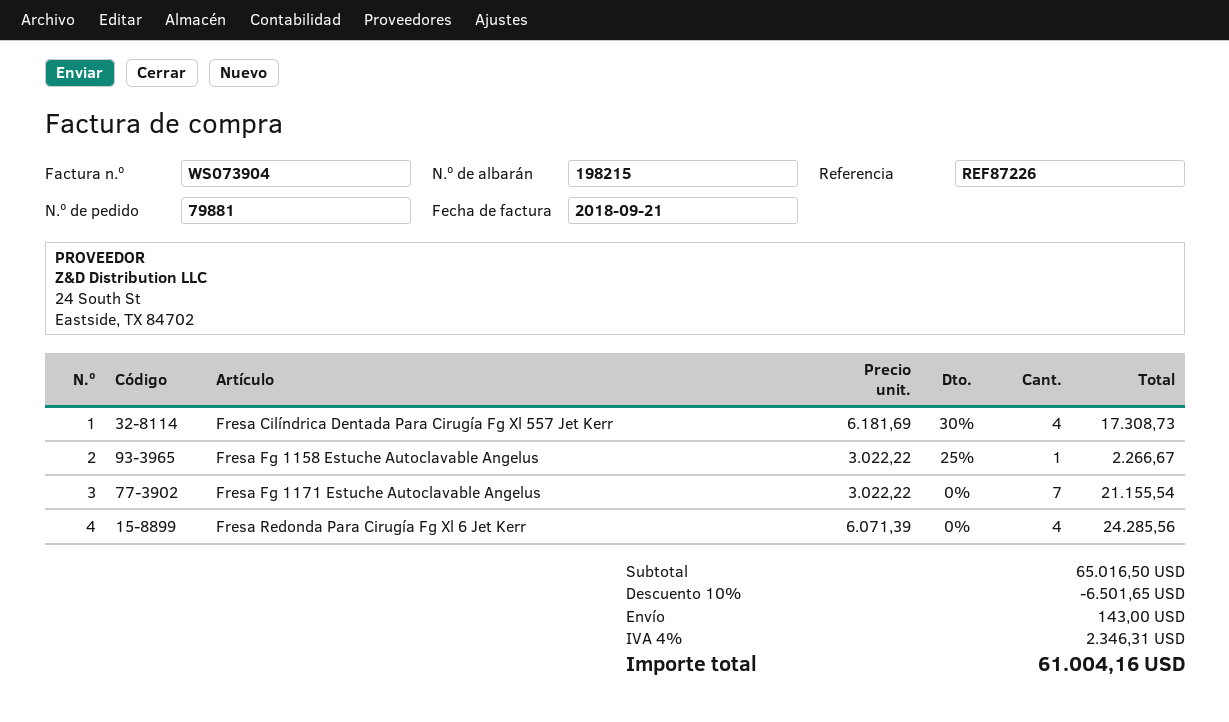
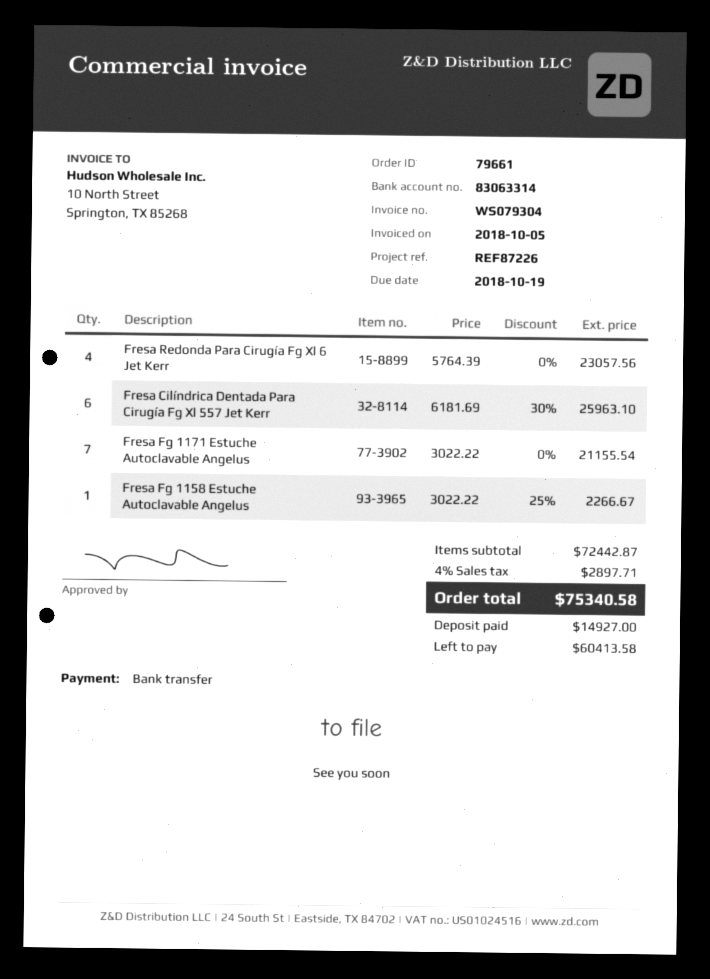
order number: 79881 -> 79661
invoice number: WS073904 -> WS079304
invoice date: 2018-09-21 -> 2018-10-05
Fresa Cilíndrica Dentada Para Cirugía Fg Xl 557 Jet Kerr: 4 x 6181.69 - 30% = 17308.73 -> 6 x 6181.69 - 30% = 25963.10
Fresa Redonda Para Cirugía Fg Xl 6 Jet Kerr: 4 x 6071.39 = 24285.56 -> 4 x 5764.39 = 23057.56
subtotal: 65016.50 -> 72442.87
discount: 10% = 6501.65 -> none
shipping: 143.00 -> none
tax: 4% = 2346.31 -> 4% = 2897.71
total: 61004.16 -> 75340.58

